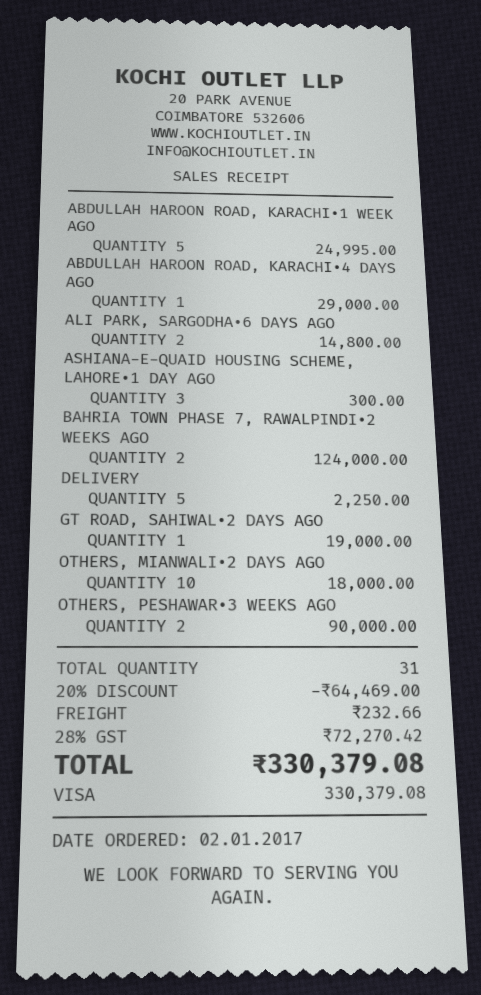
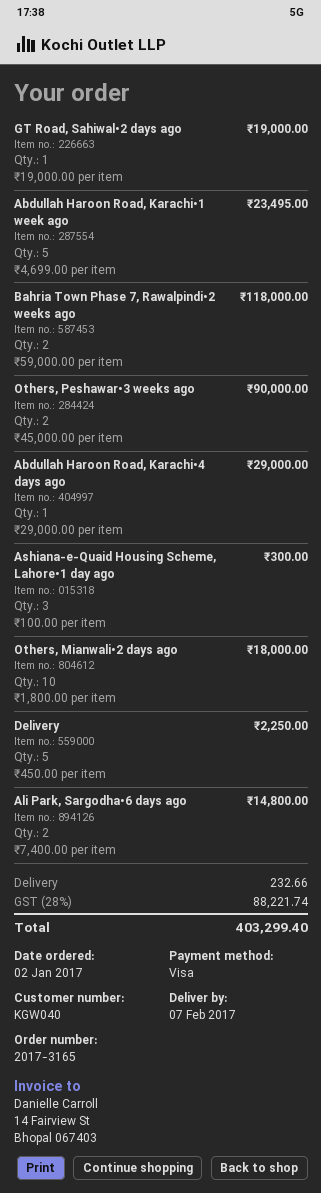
ABDULLAH HAROON ROAD, KARACHI•1 WEEK AGO: 5 for 24995.00 -> 5 for 23495.00
BAHRIA TOWN PHASE 7, RAWALPINDI•2 WEEKS AGO: 2 for 124000.00 -> 2 for 118000.00
discount: 20% = 64469.00 -> none
tax: 28% = 72270.42 -> 28% = 88221.74
total: 330379.08 -> 403299.40

